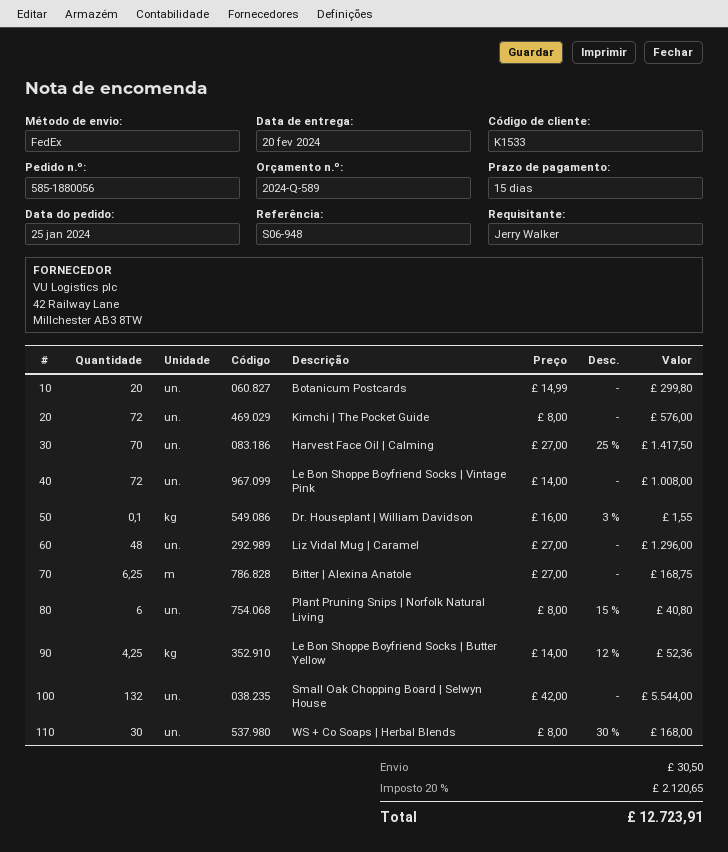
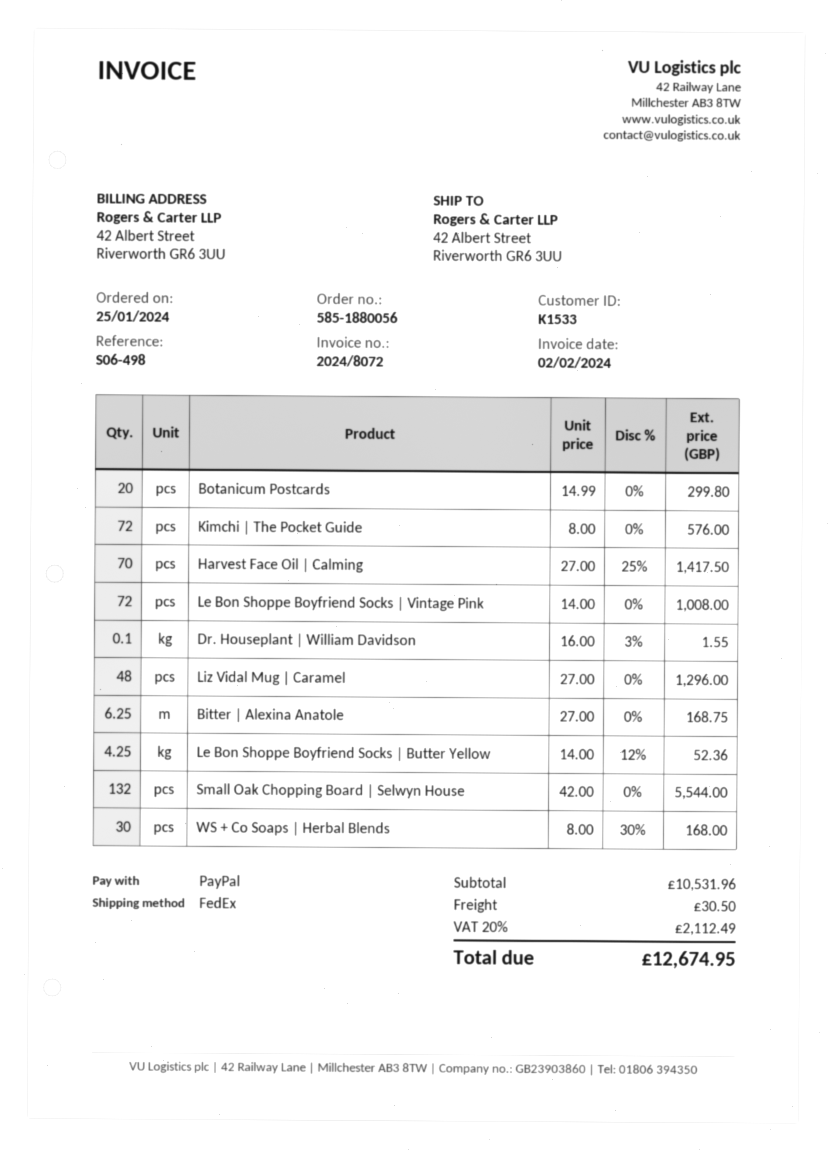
reference: S06-948 -> S06-498
Plant Pruning Snips | Norfolk Natural Living: 6 x 8.00 - 15% = 40.80 -> none
tax: 20% = 2120.65 -> 20% = 2112.49
total: 12723.91 -> 12674.95

